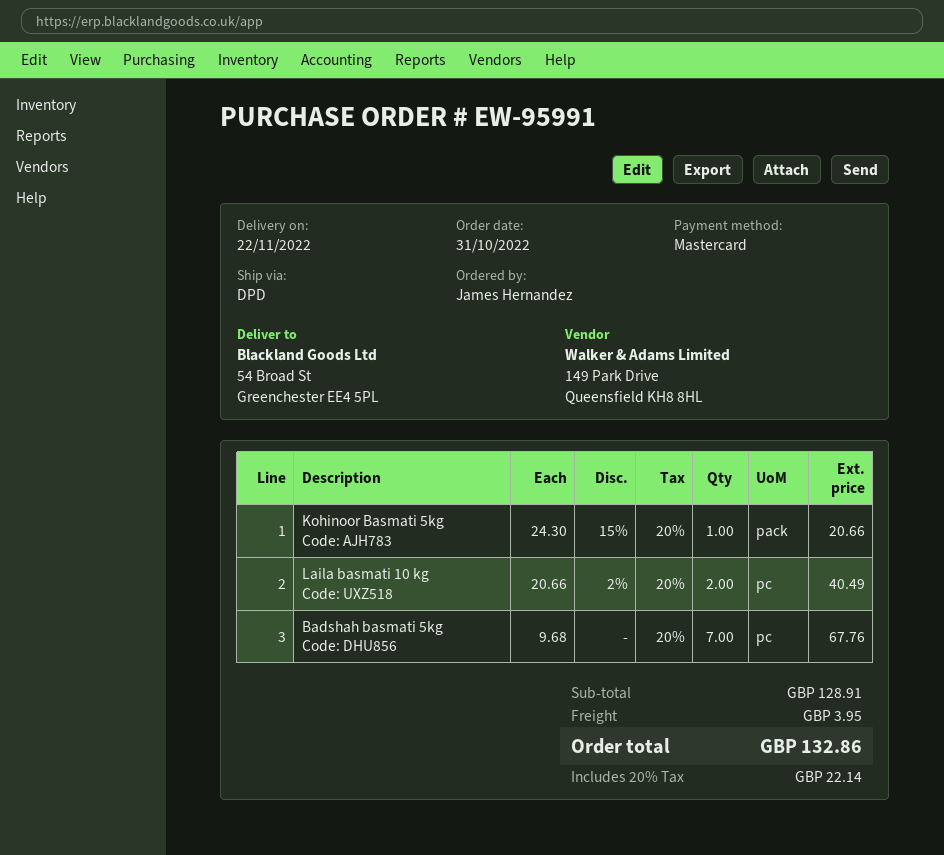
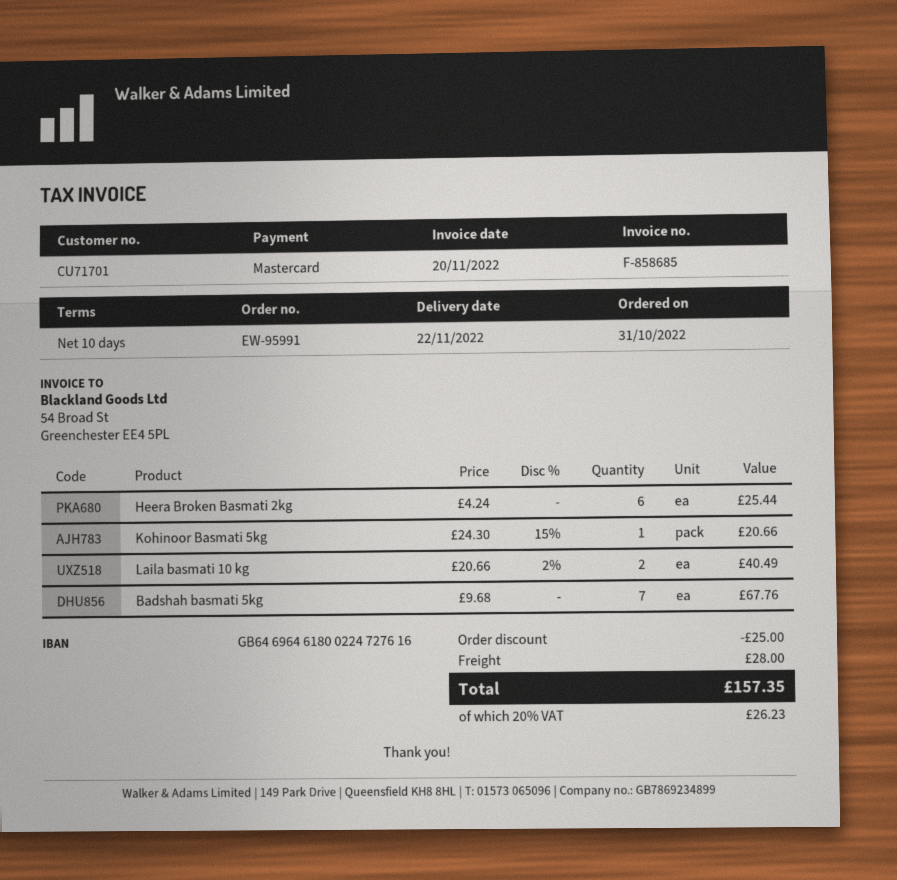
Heera Broken Basmati 2kg: none -> 6 x 4.24 = 25.44
discount: none -> 25.00
shipping: 3.95 -> 28.00
tax: 20% = 22.14 -> 20% = 26.23
total: 132.86 -> 157.35

